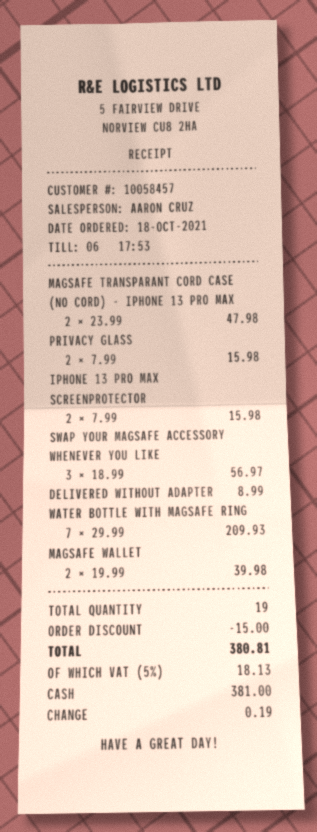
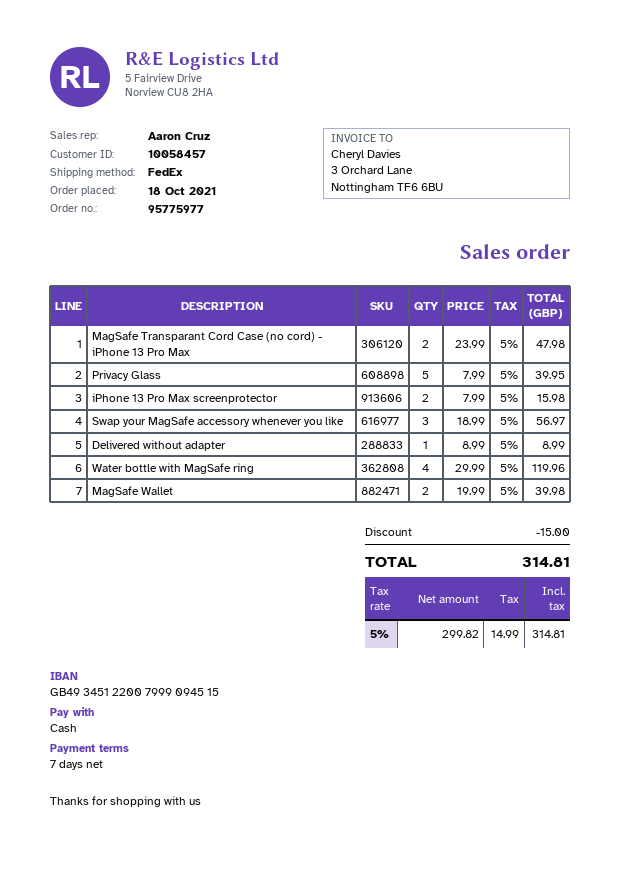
PRIVACY GLASS: 2 x 7.99 = 15.98 -> 5 x 7.99 = 39.95
WATER BOTTLE WITH MAGSAFE RING: 7 x 29.99 = 209.93 -> 4 x 29.99 = 119.96
tax: 5% = 18.13 -> 5% = 14.99
total: 380.81 -> 314.81

